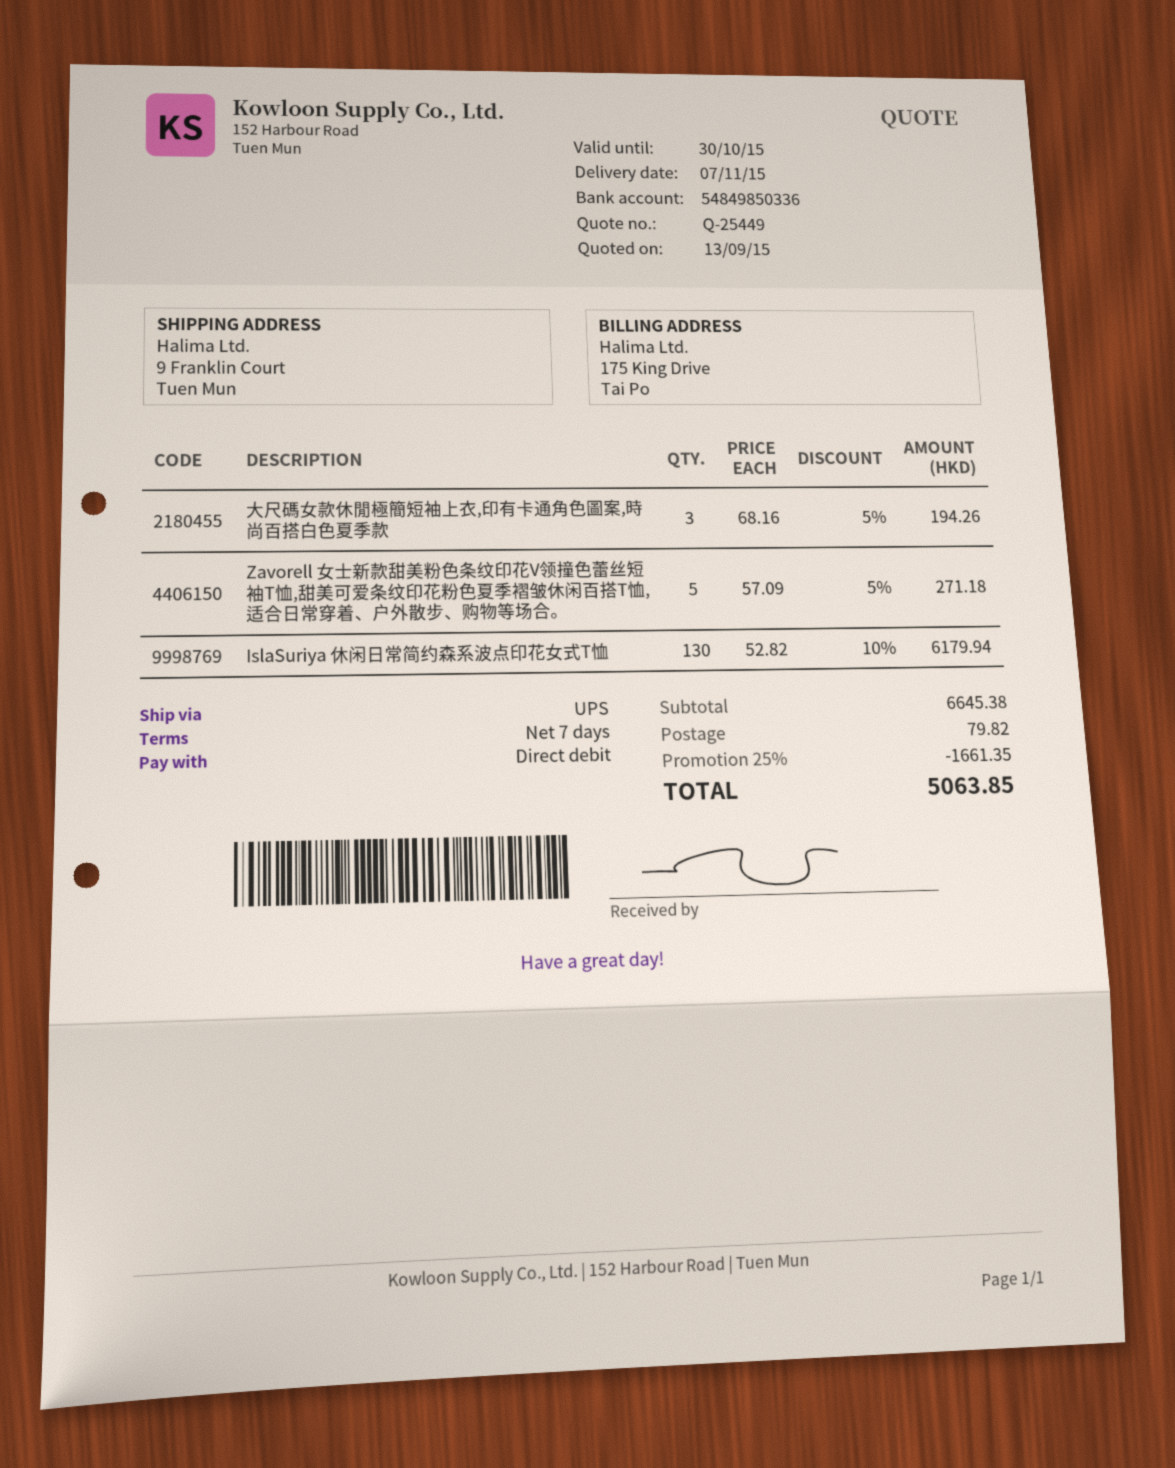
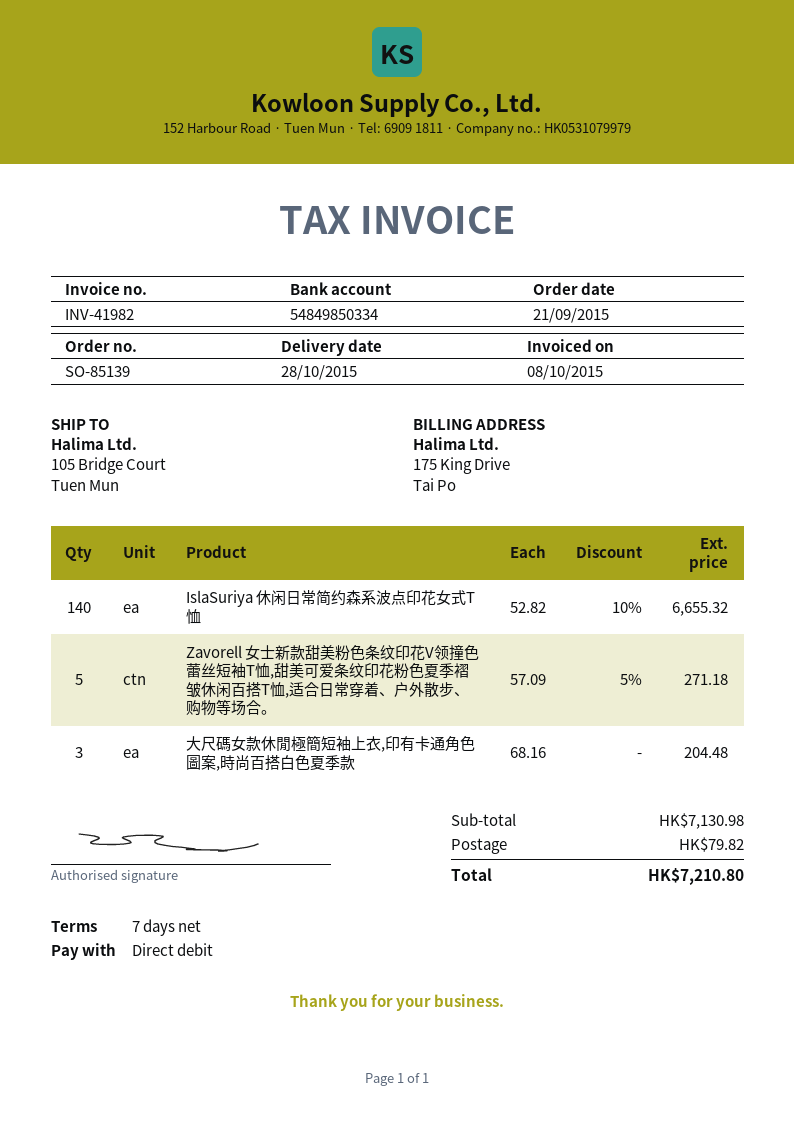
delivery date: 2015-11-07 -> 2015-10-28
bank account: 54849850336 -> 54849850334
ship to: 9 Franklin Court, Tuen Mun -> 105 Bridge Court, Tuen Mun
大尺碼女款休閒極簡短袖上衣,印有卡通角色圖案,時尚百搭白色夏季款: 3 x 68.16 - 5% = 194.26 -> 3 x 68.16 = 204.48
IslaSuriya 休闲日常简约森系波点印花女式T恤: 130 x 52.82 - 10% = 6179.94 -> 140 x 52.82 - 10% = 6655.32
subtotal: 6645.38 -> 7130.98
discount: 25% = 1661.35 -> none
total: 5063.85 -> 7210.80

